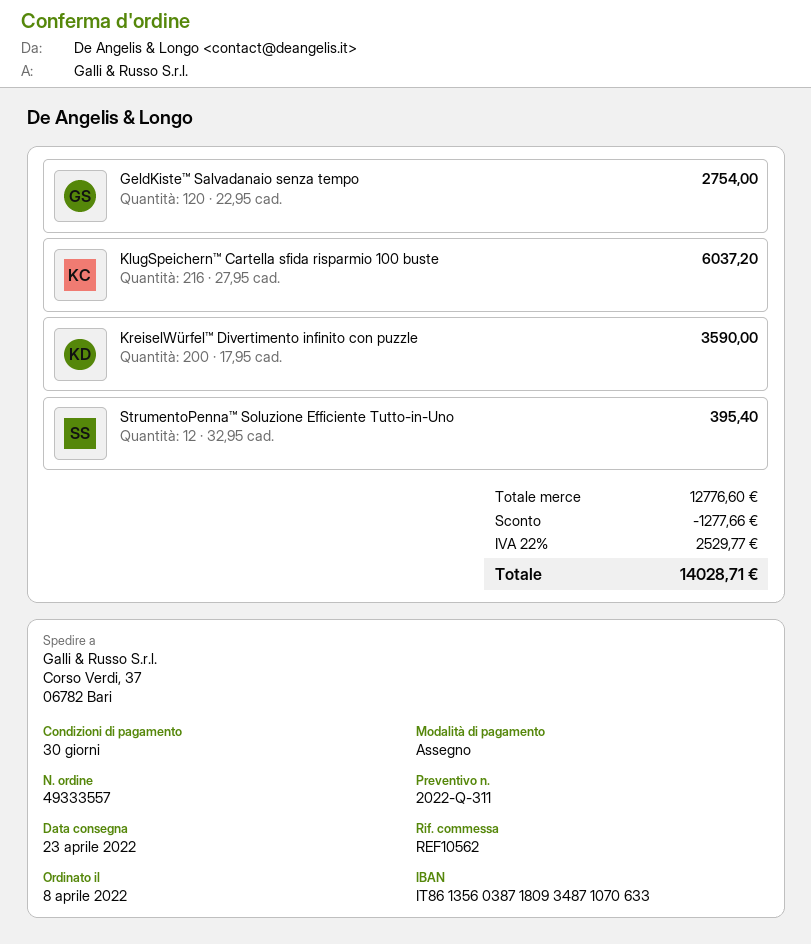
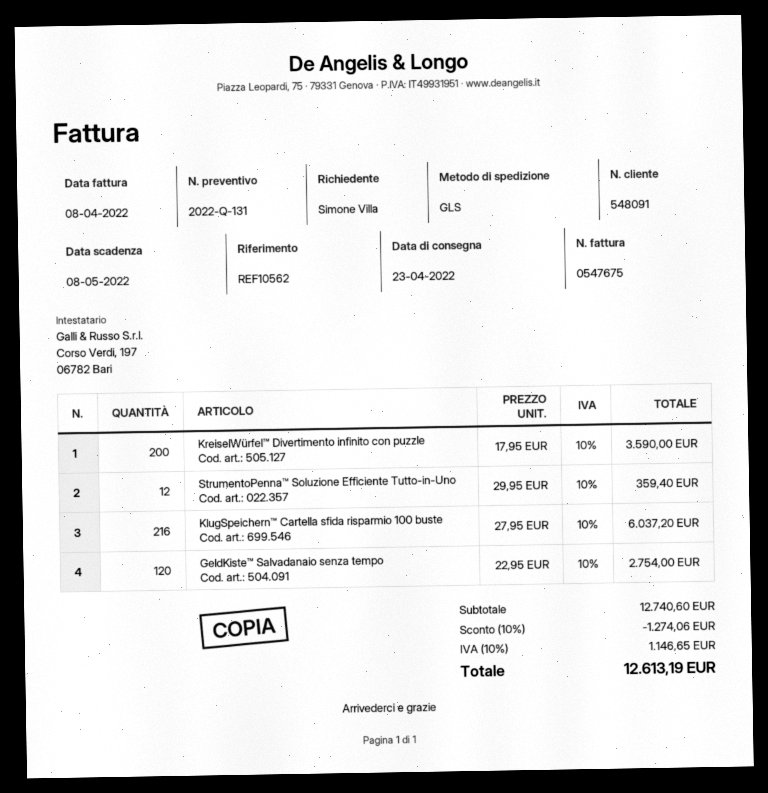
quote number: 2022-Q-311 -> 2022-Q-131
StrumentoPenna™ Soluzione Efficiente Tutto-in-Uno: 12 x 32.95 = 395.40 -> 12 x 29.95 = 359.40
subtotal: 12776.60 -> 12740.60
discount: 1277.66 -> 1274.06
tax: 22% = 2529.77 -> 10% = 1146.65
total: 14028.71 -> 12613.19

